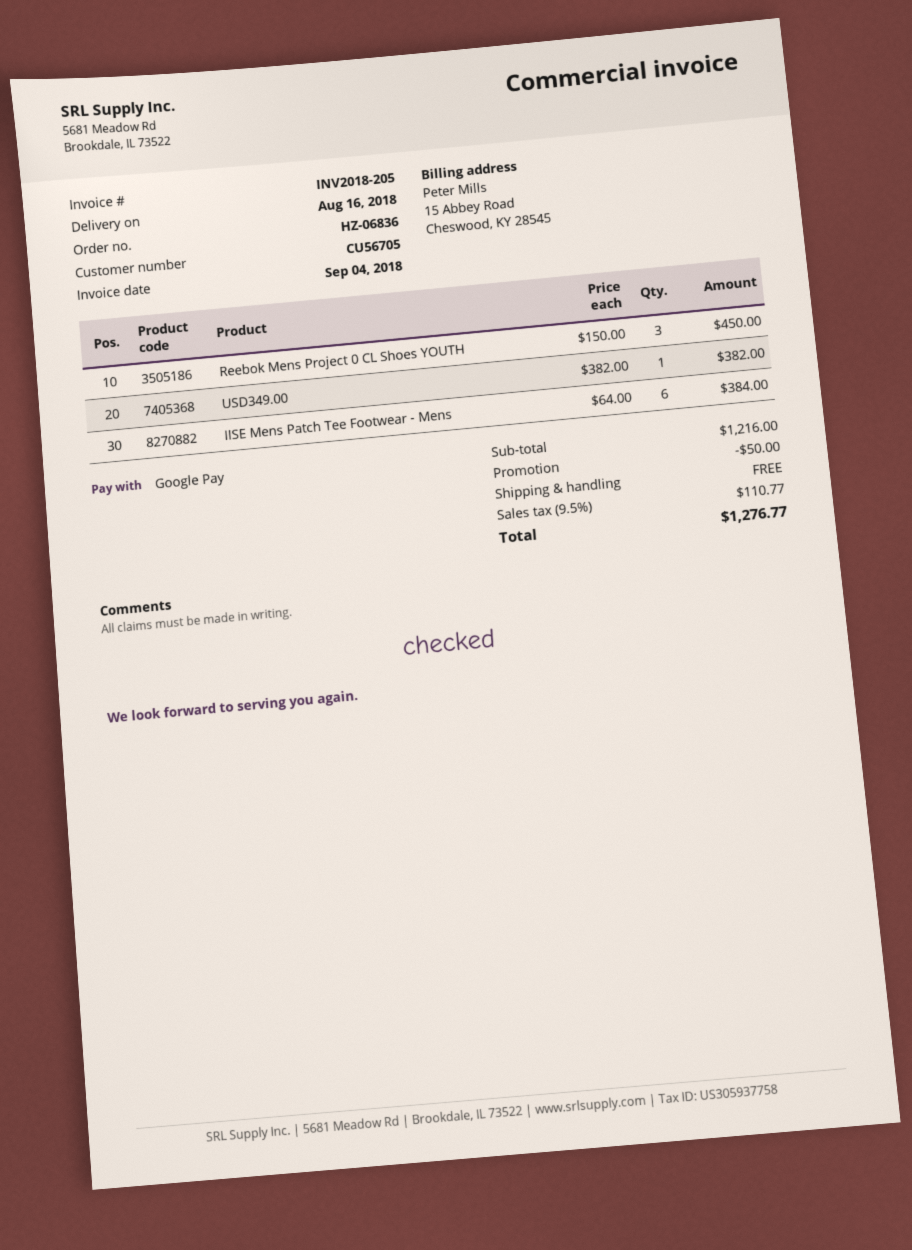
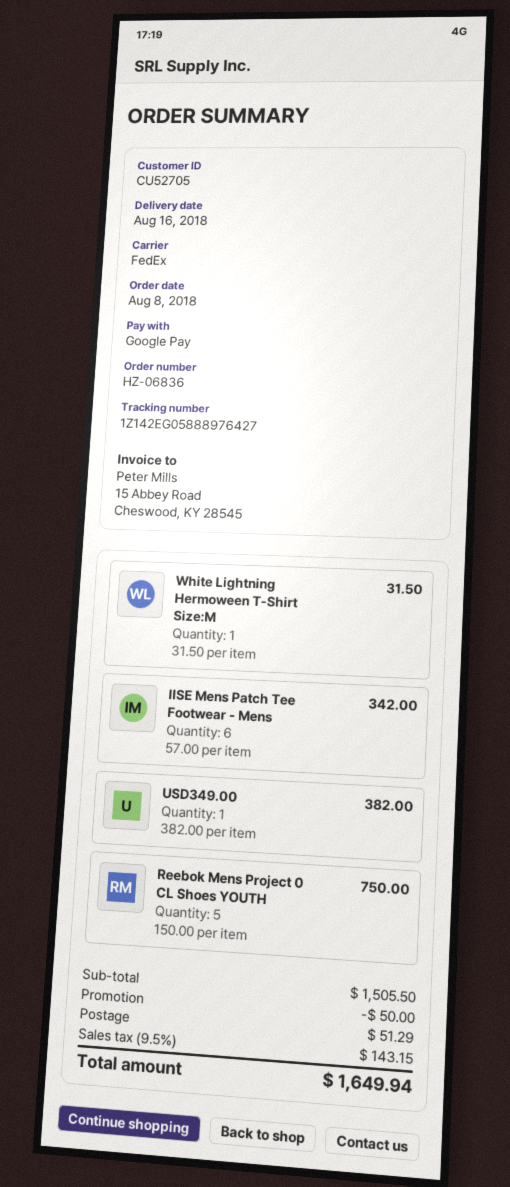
customer number: CU56705 -> CU52705
Reebok Mens Project 0 CL Shoes YOUTH: 3 x 150.00 = 450.00 -> 5 x 150.00 = 750.00
IISE Mens Patch Tee Footwear - Mens: 6 x 64.00 = 384.00 -> 6 x 57.00 = 342.00
White Lightning Hermoween T-Shirt Size:M: none -> 1 x 31.50 = 31.50
subtotal: 1216.00 -> 1505.50
shipping: 0.00 -> 51.29
tax: 9.5% = 110.77 -> 9.5% = 143.15
total: 1276.77 -> 1649.94

